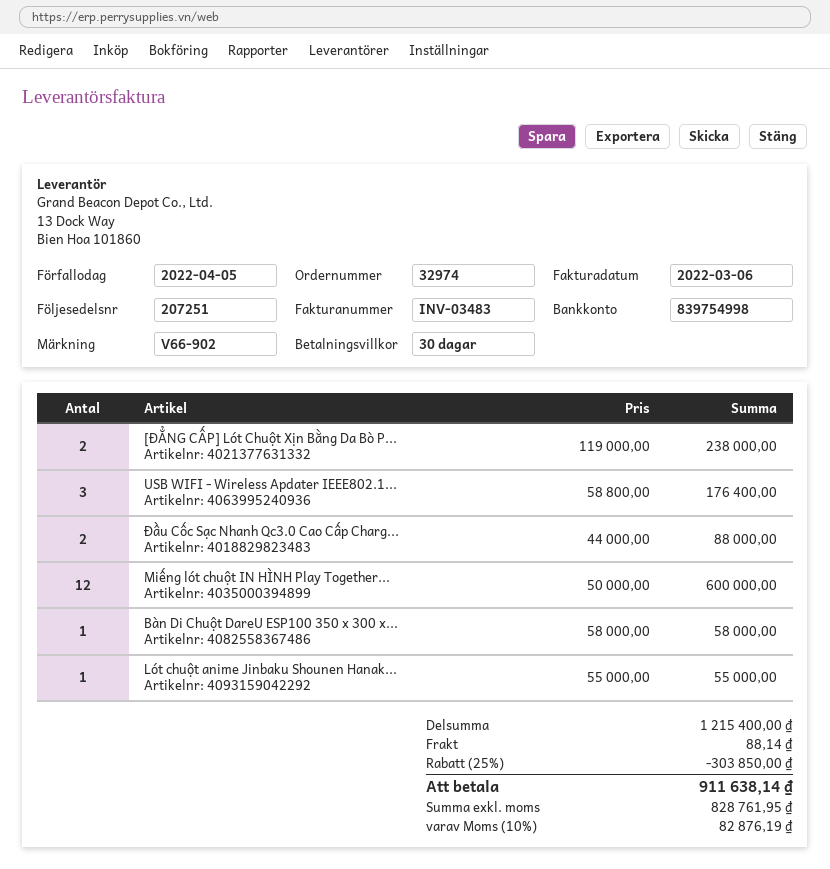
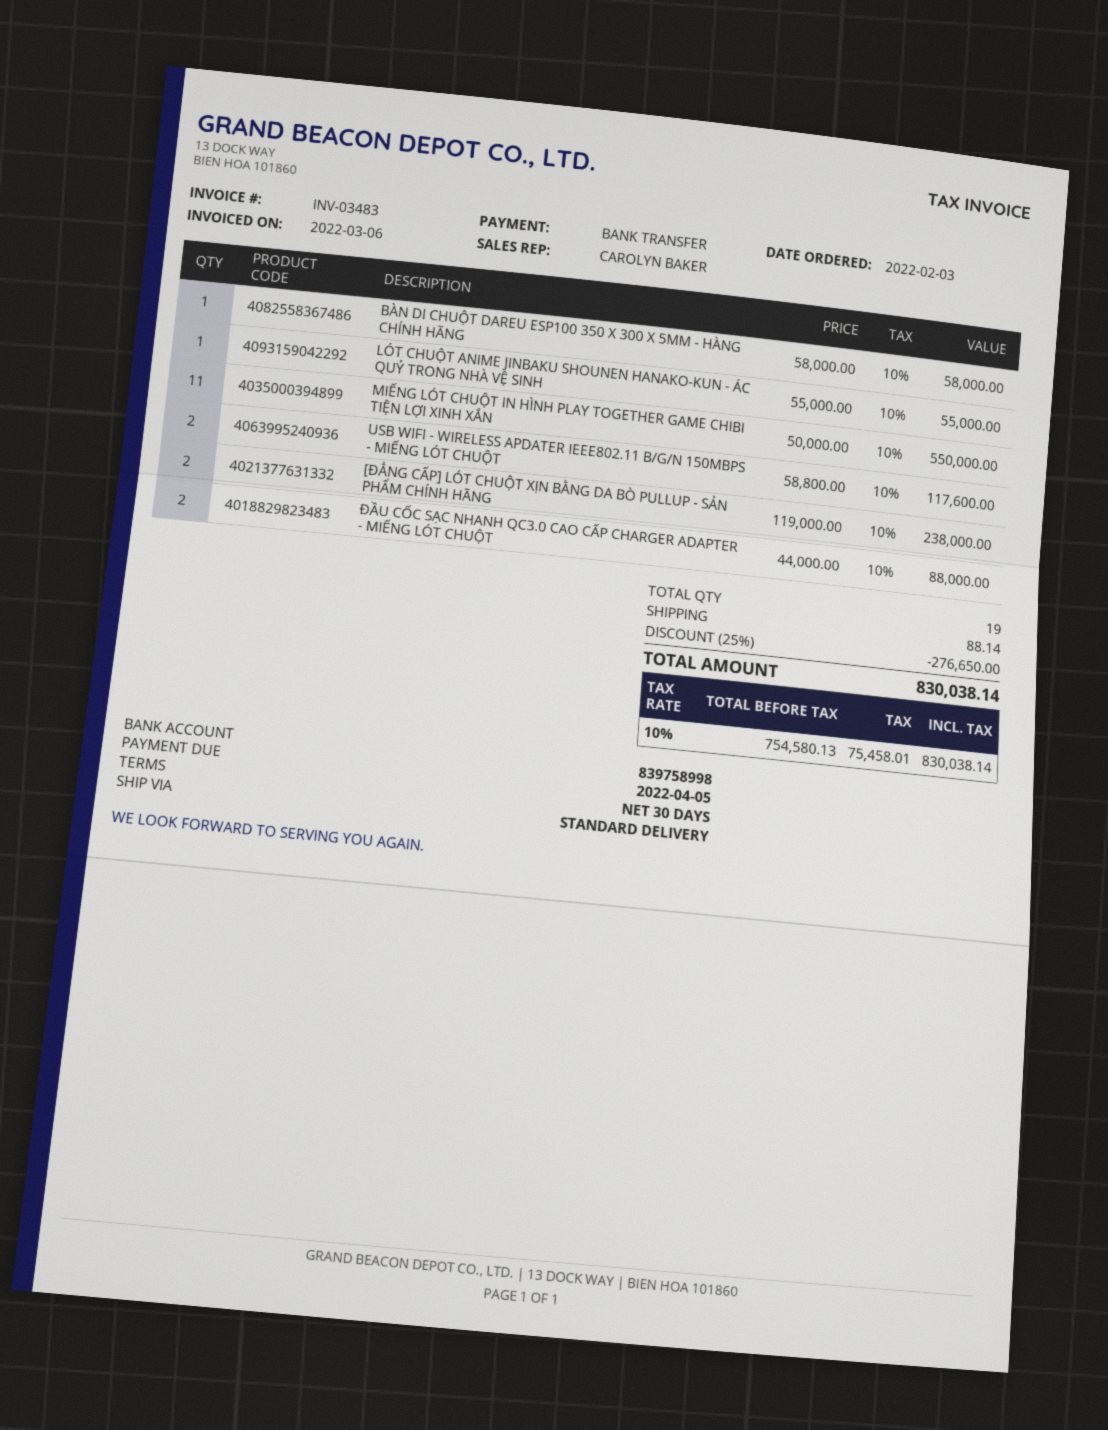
bank account: 839754998 -> 839758998
USB WIFI - Wireless Apdater IEEE802.1...: 3 x 58800.00 = 176400.00 -> 2 x 58800.00 = 117600.00
Miếng lót chuột IN HÌNH Play Together...: 12 x 50000.00 = 600000.00 -> 11 x 50000.00 = 550000.00
discount: 25% = 303850.00 -> 25% = 276650.00
net: 828761.95 -> 754580.13
tax: 10% = 82876.19 -> 10% = 75458.01
total: 911638.14 -> 830038.14

